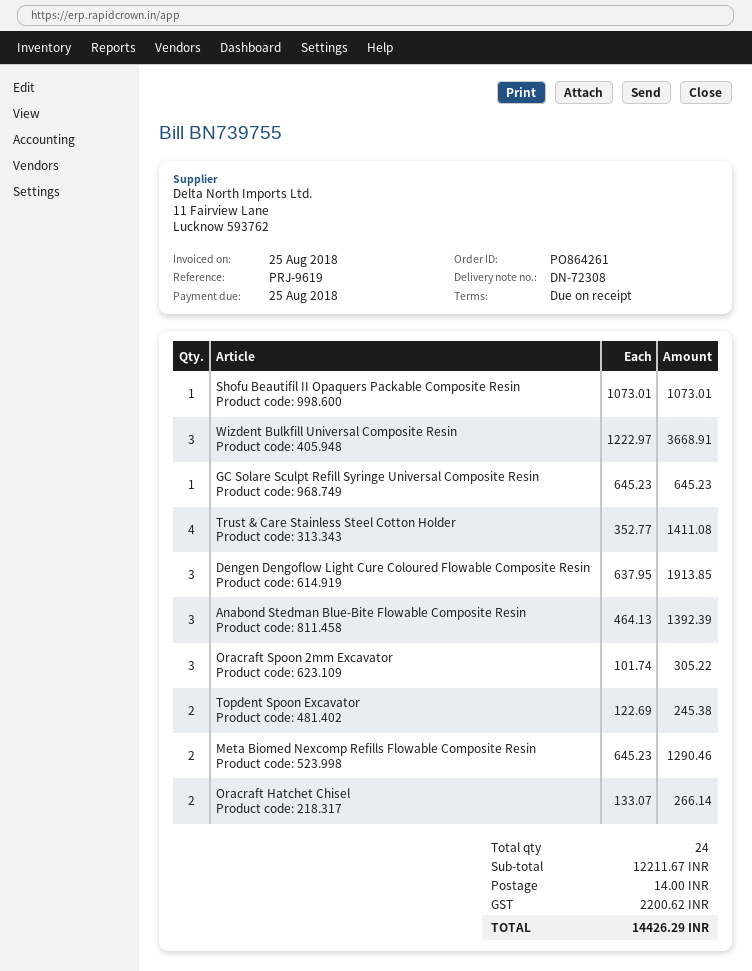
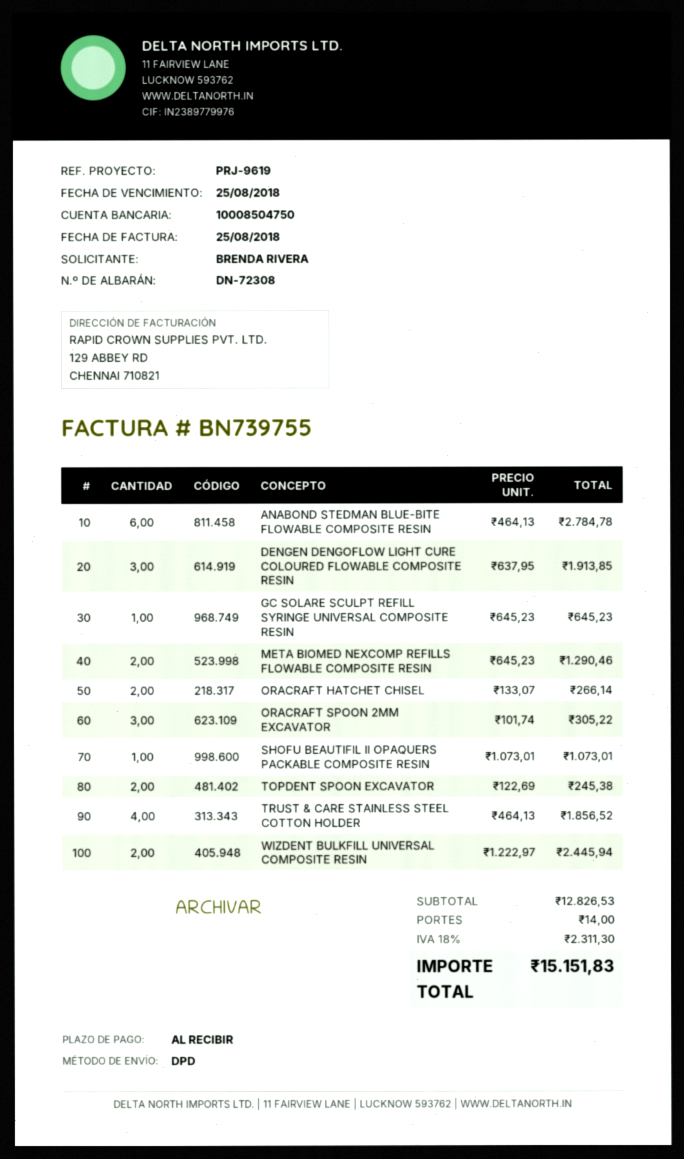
Wizdent Bulkfill Universal Composite Resin: 3 x 1222.97 = 3668.91 -> 2 x 1222.97 = 2445.94
Trust & Care Stainless Steel Cotton Holder: 4 x 352.77 = 1411.08 -> 4 x 464.13 = 1856.52
Anabond Stedman Blue-Bite Flowable Composite Resin: 3 x 464.13 = 1392.39 -> 6 x 464.13 = 2784.78
subtotal: 12211.67 -> 12826.53
tax: 2200.62 -> 2311.30
total: 14426.29 -> 15151.83

